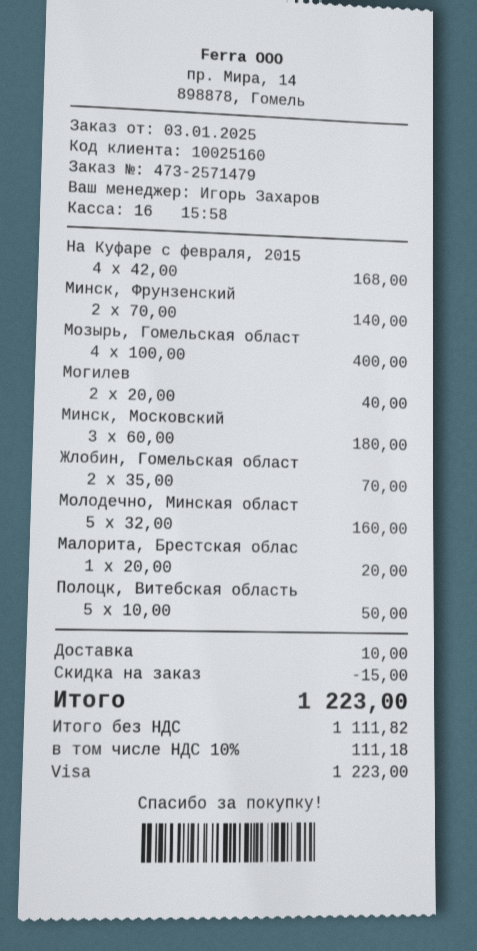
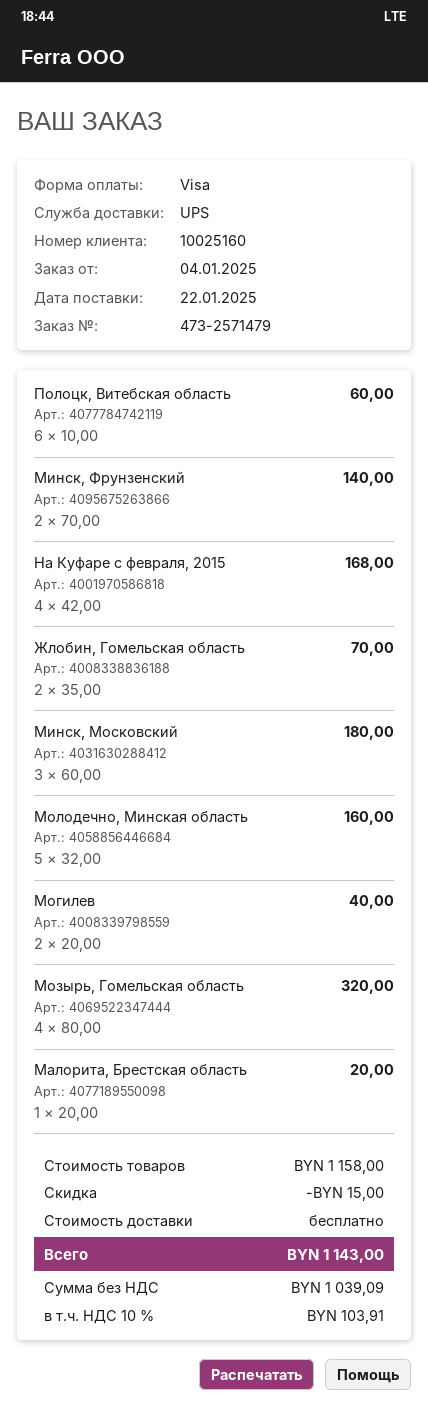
order date: 2025-01-03 -> 2025-01-04
Мозырь, Гомельская област: 4 x 100.00 = 400.00 -> 4 x 80.00 = 320.00
Полоцк, Витебская область: 5 x 10.00 = 50.00 -> 6 x 10.00 = 60.00
shipping: 10.00 -> 0.00
net: 1111.82 -> 1039.09
tax: 10% = 111.18 -> 10% = 103.91
total: 1223.00 -> 1143.00

